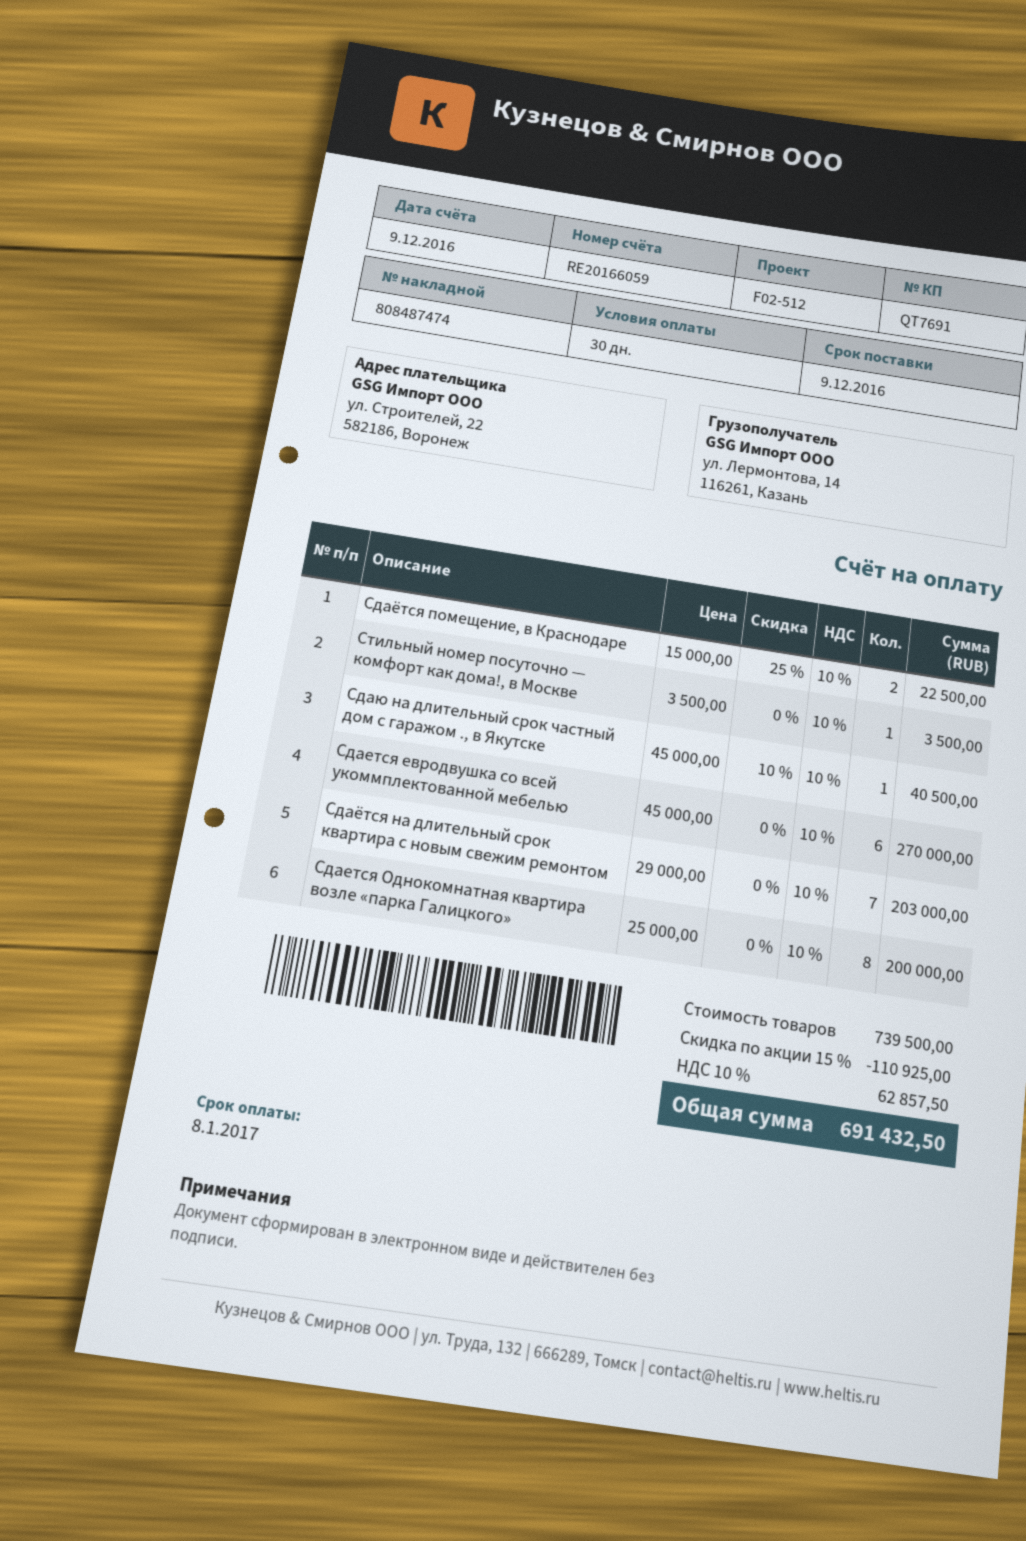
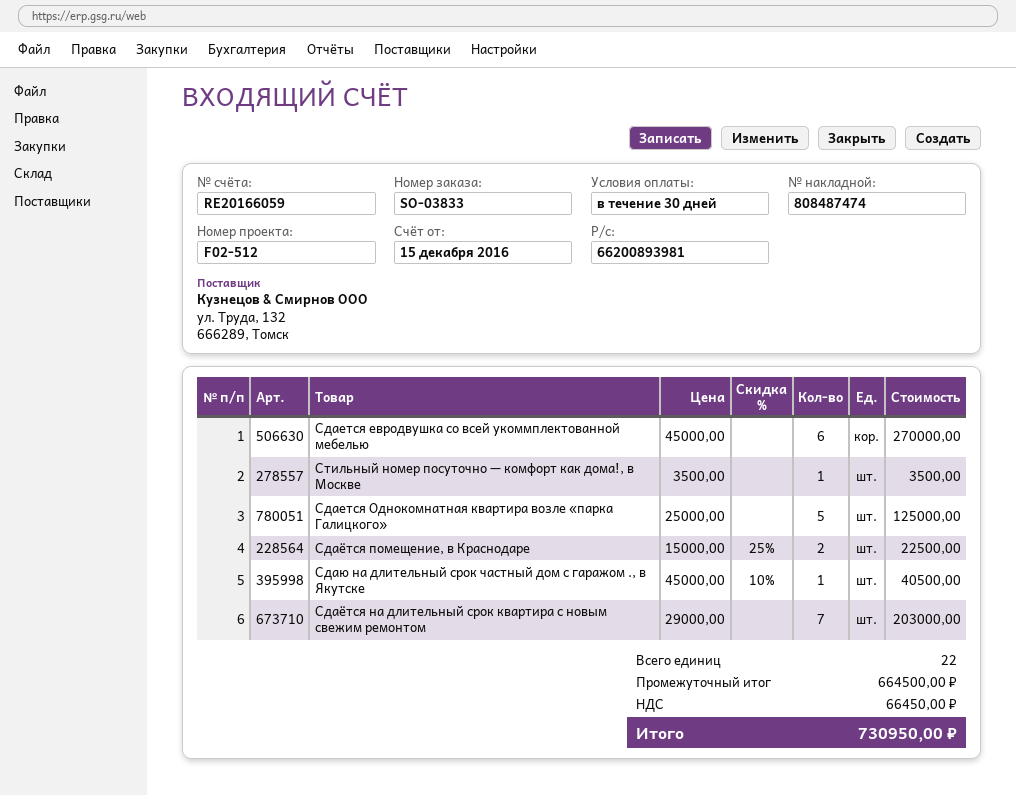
invoice date: 2016-12-09 -> 2016-12-15
Сдается Однокомнатная квартира возле «парка Галицкого»: 8 x 25000.00 = 200000.00 -> 5 x 25000.00 = 125000.00
subtotal: 739500.00 -> 664500.00
discount: 15% = 110925.00 -> none
tax: 62857.50 -> 66450.00
total: 691432.50 -> 730950.00

